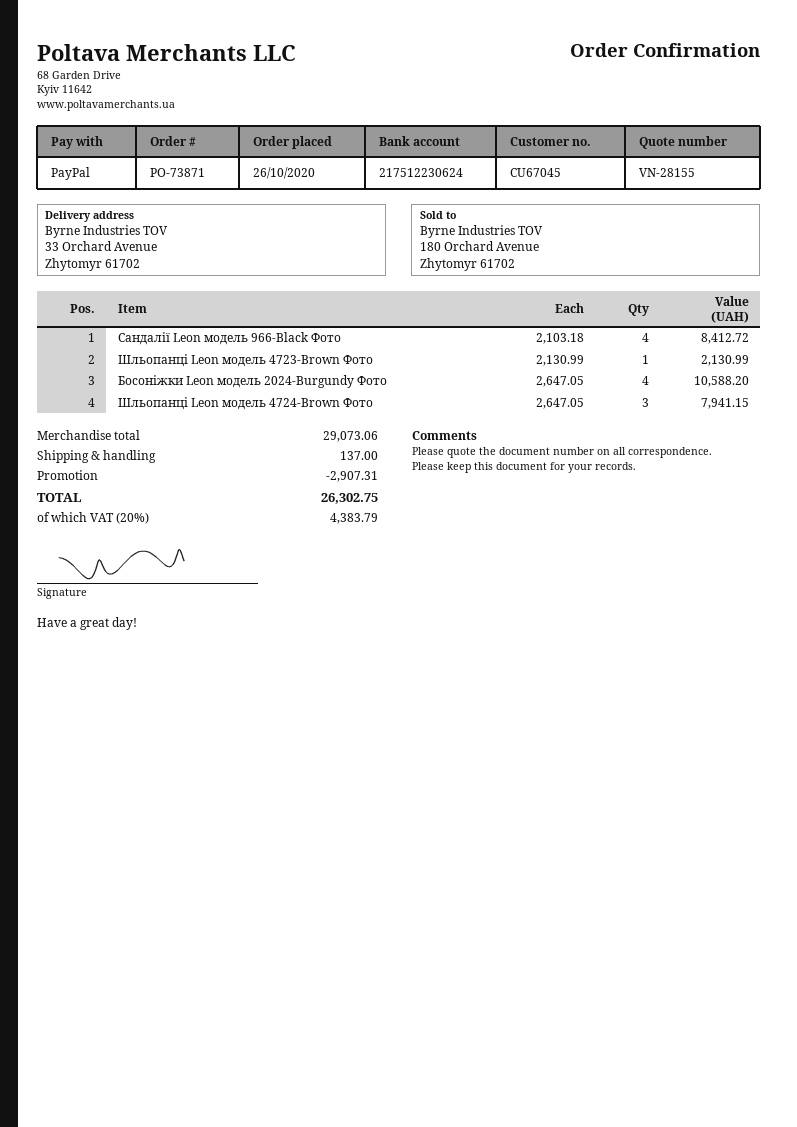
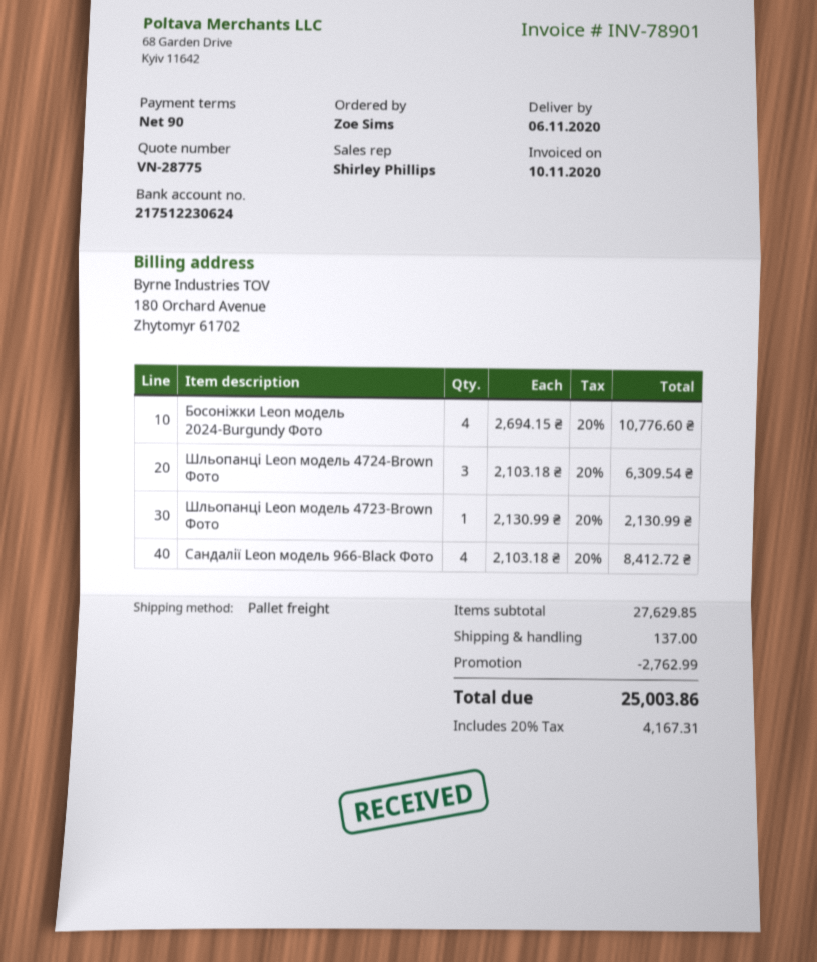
quote number: VN-28155 -> VN-28775
Босоніжки Leon модель 2024-Burgundy Фото: 4 x 2647.05 = 10588.20 -> 4 x 2694.15 = 10776.60
Шльопанці Leon модель 4724-Brown Фото: 3 x 2647.05 = 7941.15 -> 3 x 2103.18 = 6309.54
subtotal: 29073.06 -> 27629.85
discount: 2907.31 -> 2762.99
tax: 20% = 4383.79 -> 20% = 4167.31
total: 26302.75 -> 25003.86

